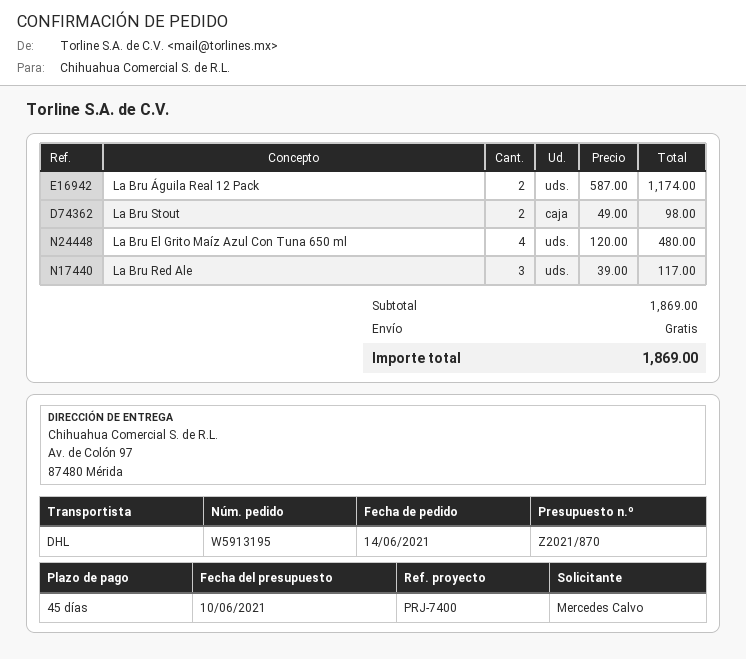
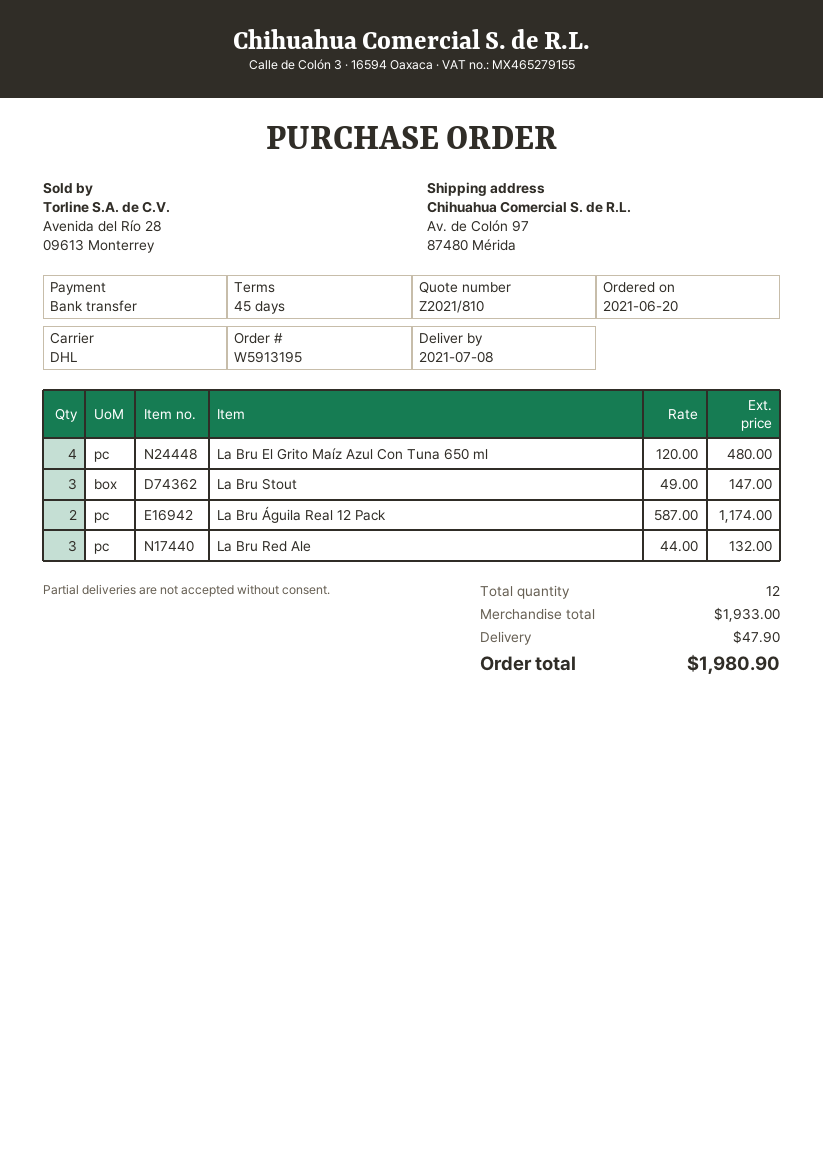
quote number: Z2021/870 -> Z2021/810
order date: 2021-06-14 -> 2021-06-20
La Bru Stout: 2 x 49.00 = 98.00 -> 3 x 49.00 = 147.00
La Bru Red Ale: 3 x 39.00 = 117.00 -> 3 x 44.00 = 132.00
subtotal: 1869.00 -> 1933.00
shipping: 0.00 -> 47.90
total: 1869.00 -> 1980.90

